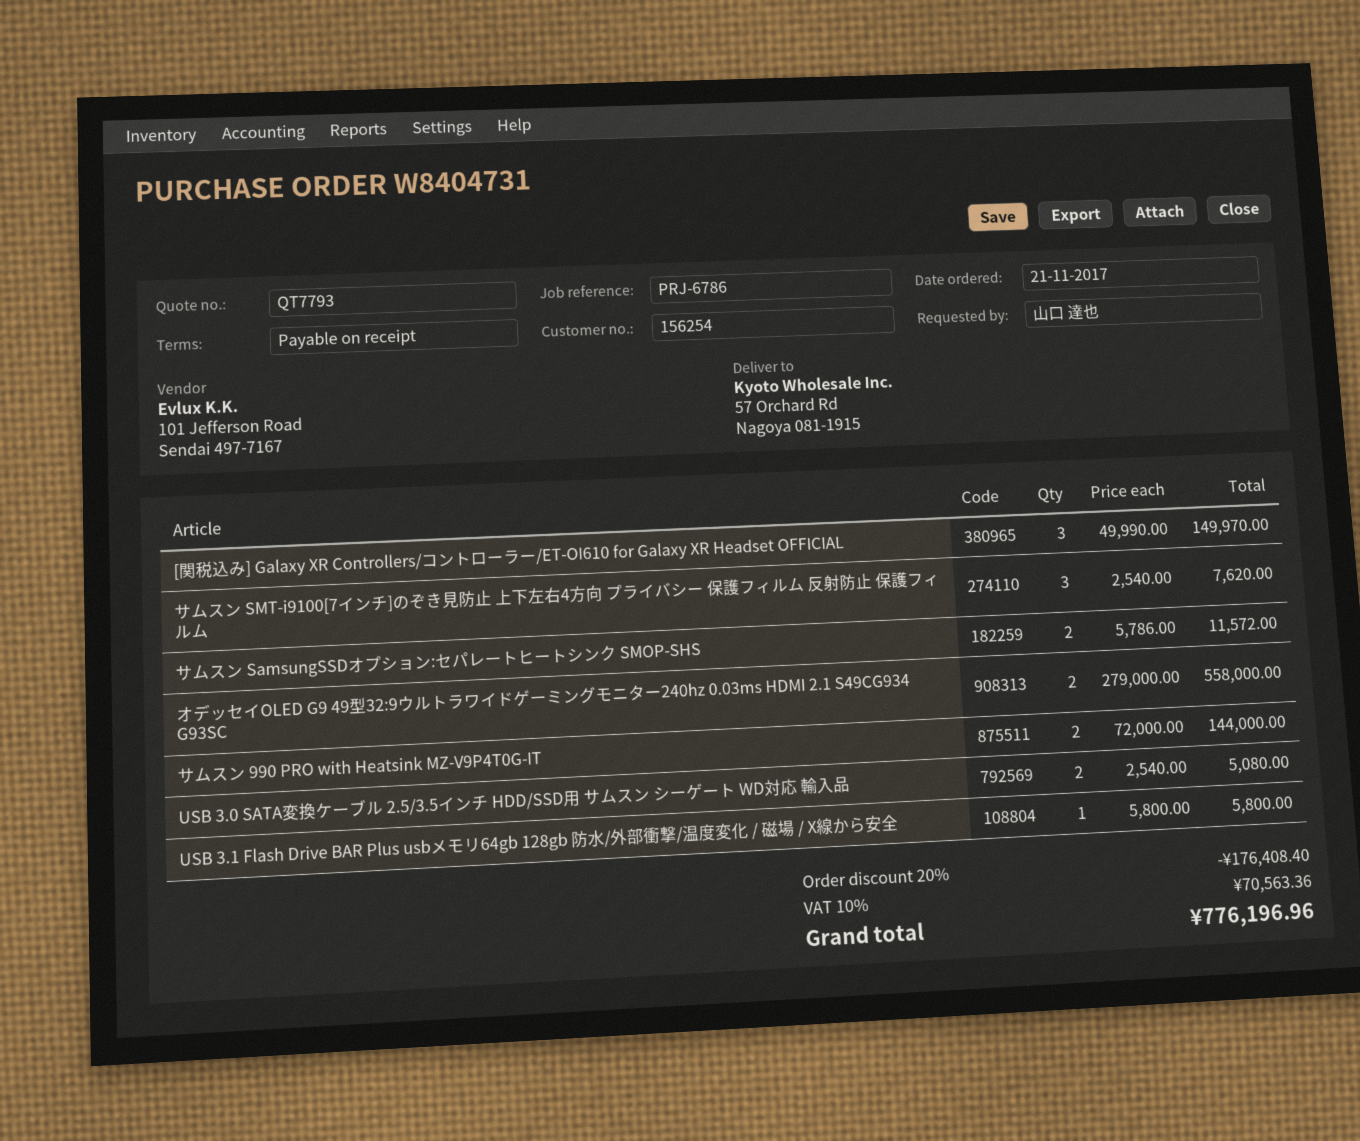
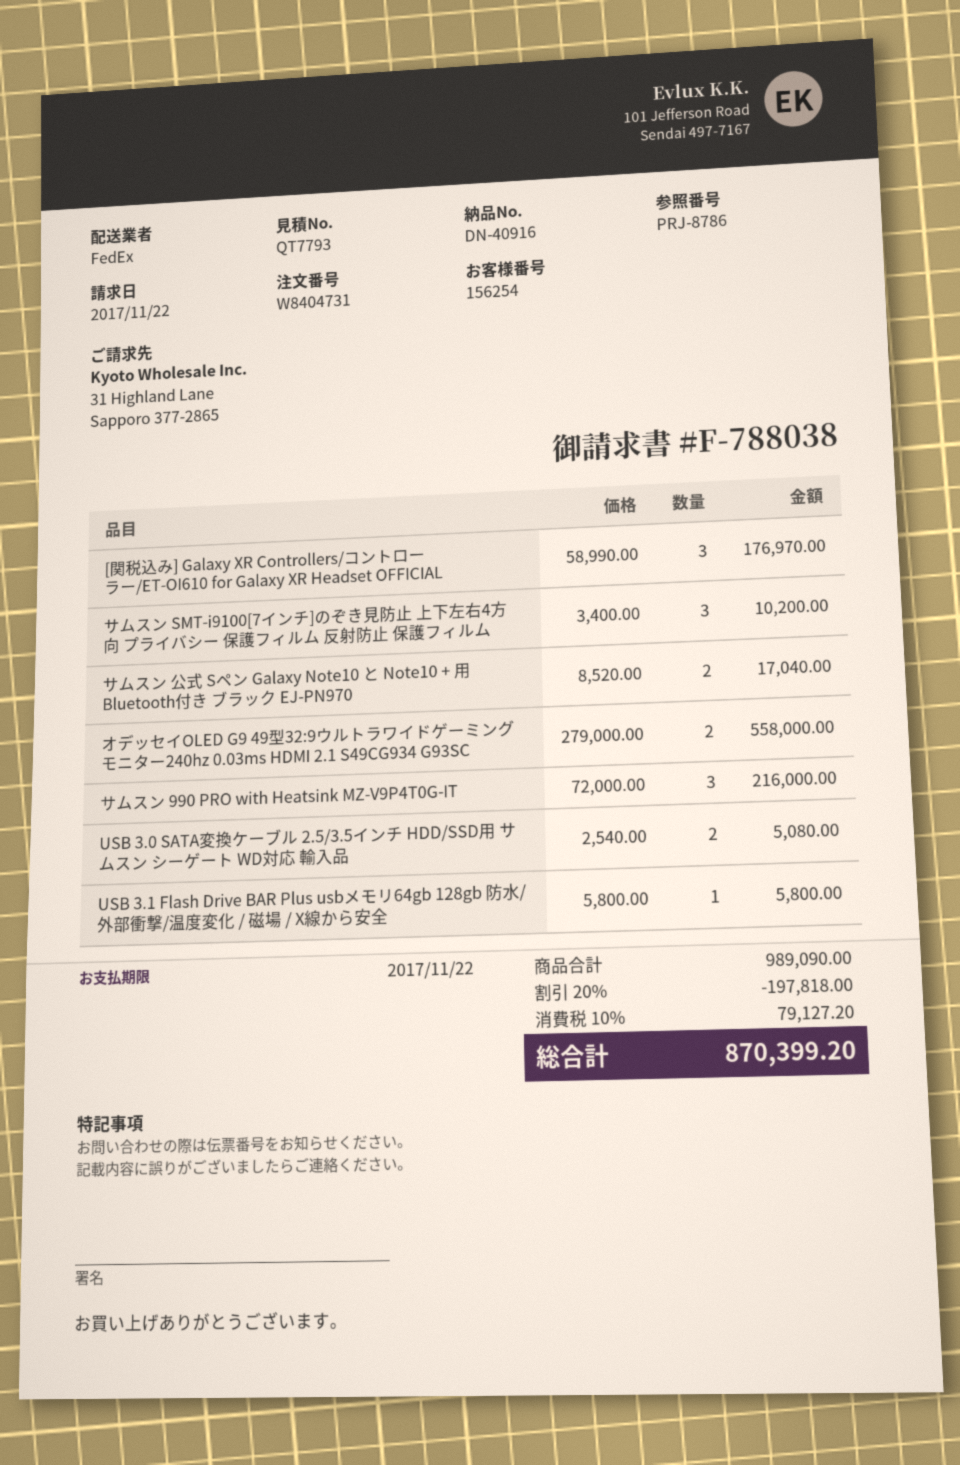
reference: PRJ-6786 -> PRJ-8786
[関税込み] Galaxy XR Controllers/コントローラー/ET-OI610 for Galaxy XR Headset OFFICIAL: 3 x 49990.00 = 149970.00 -> 3 x 58990.00 = 176970.00
サムスン SMT-i9100[7インチ]のぞき見防止 上下左右4方向 プライバシー 保護フィルム 反射防止 保護フィルム: 3 x 2540.00 = 7620.00 -> 3 x 3400.00 = 10200.00
サムスン SamsungSSDオプション:セパレートヒートシンク SMOP-SHS: 2 x 5786.00 = 11572.00 -> none
サムスン 990 PRO with Heatsink MZ-V9P4T0G-IT: 2 x 72000.00 = 144000.00 -> 3 x 72000.00 = 216000.00
サムスン 公式 Sペン Galaxy Note10 と Note10 + 用 Bluetooth付き ブラック EJ-PN970: none -> 2 x 8520.00 = 17040.00
discount: 20% = 176408.40 -> 20% = 197818.00
tax: 10% = 70563.36 -> 10% = 79127.20
total: 776196.96 -> 870399.20

